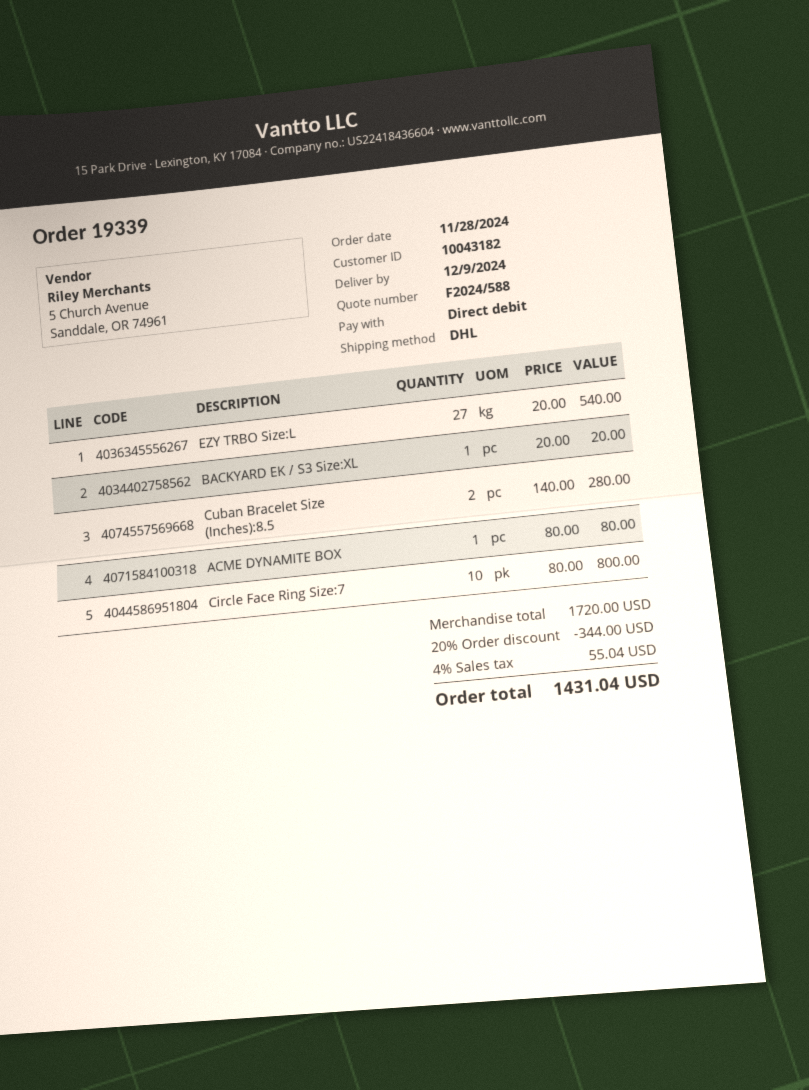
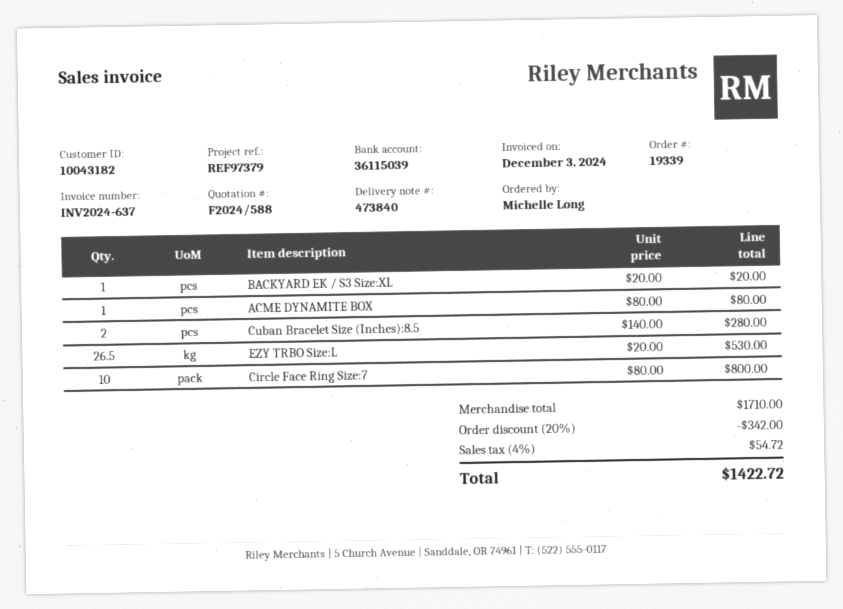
EZY TRBO Size:L: 27 x 20.00 = 540.00 -> 26.5 x 20.00 = 530.00
subtotal: 1720.00 -> 1710.00
discount: 20% = 344.00 -> 20% = 342.00
tax: 4% = 55.04 -> 4% = 54.72
total: 1431.04 -> 1422.72

